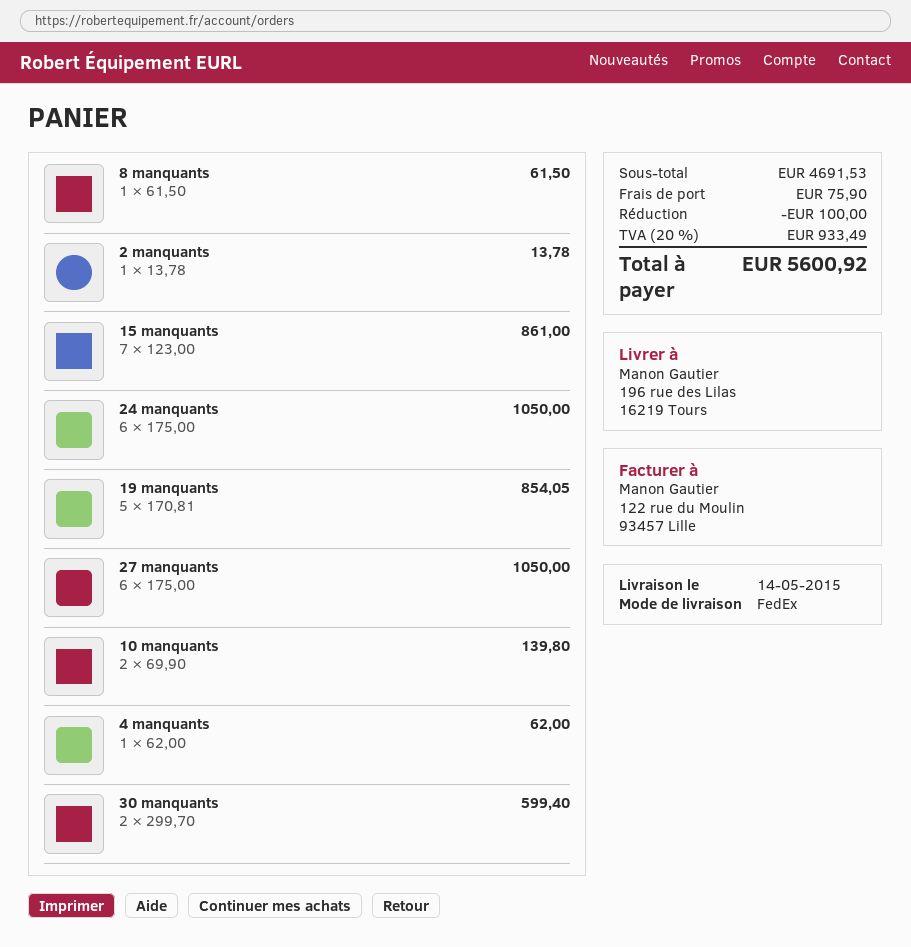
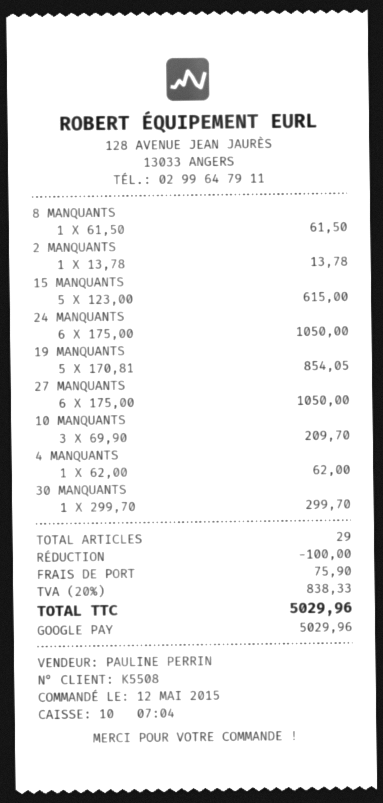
15 manquants: 7 x 123.00 = 861.00 -> 5 x 123.00 = 615.00
10 manquants: 2 x 69.90 = 139.80 -> 3 x 69.90 = 209.70
30 manquants: 2 x 299.70 = 599.40 -> 1 x 299.70 = 299.70
tax: 20% = 933.49 -> 20% = 838.33
total: 5600.92 -> 5029.96

